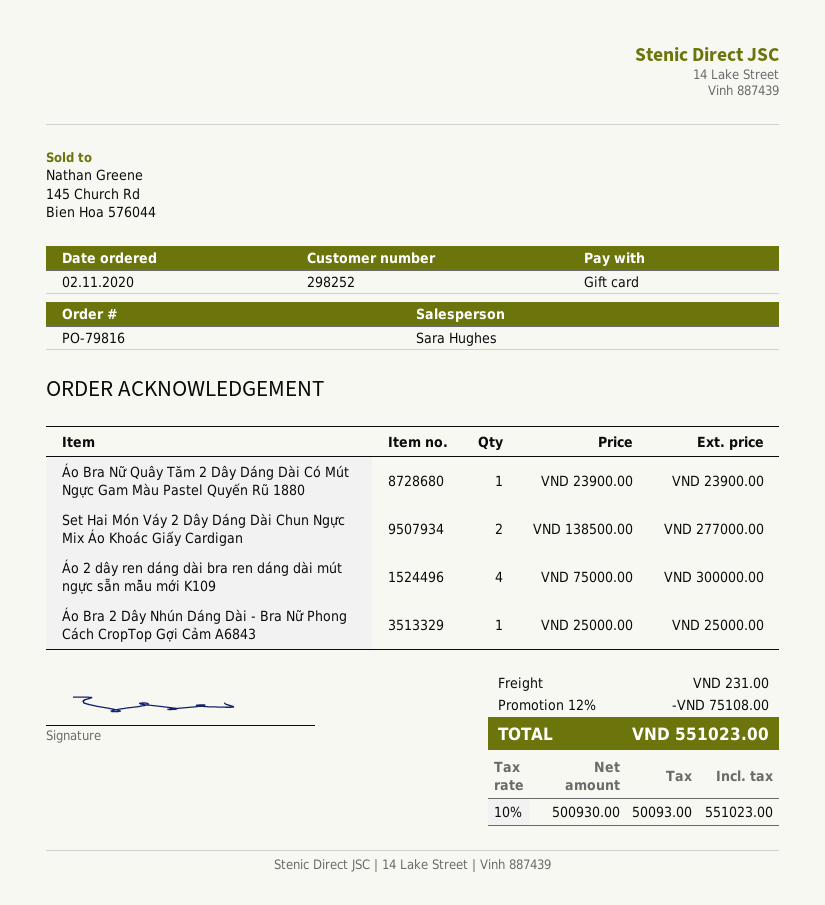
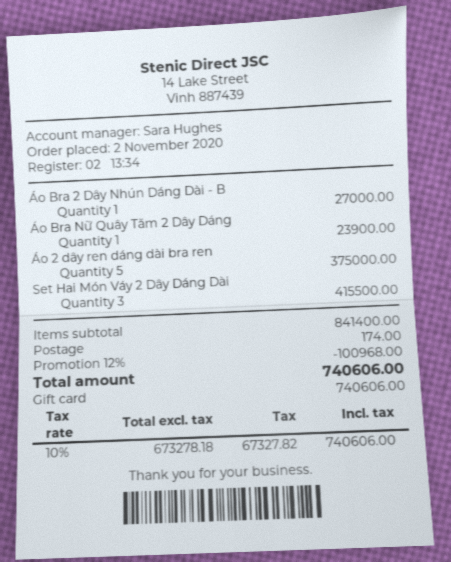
Set Hai Món Váy 2 Dây Dáng Dài Chun Ngực Mix Áo Khoác Giấy Cardigan: 2 for 277000.00 -> 3 for 415500.00
Áo 2 dây ren dáng dài bra ren dáng dài mút ngực sẵn mẫu mới K109: 4 for 300000.00 -> 5 for 375000.00
Áo Bra 2 Dây Nhún Dáng Dài - Bra Nữ Phong Cách CropTop Gợi Cảm A6843: 1 for 25000.00 -> 1 for 27000.00
discount: 12% = 75108.00 -> 12% = 100968.00
shipping: 231.00 -> 174.00
net: 500930.00 -> 673278.18
tax: 10% = 50093.00 -> 10% = 67327.82
total: 551023.00 -> 740606.00

